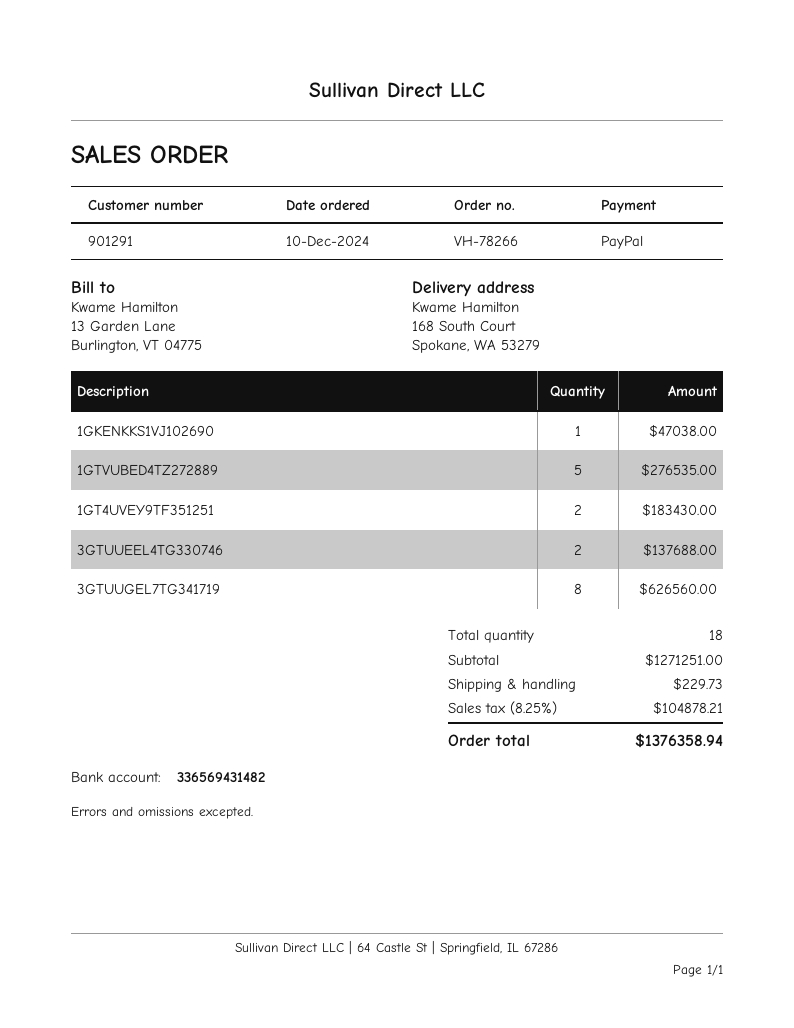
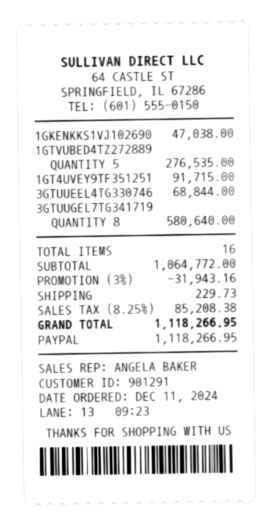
order date: 2024-12-10 -> 2024-12-11
1GT4UVEY9TF351251: 2 for 183430.00 -> 1 for 91715.00
3GTUUEEL4TG330746: 2 for 137688.00 -> 1 for 68844.00
3GTUUGEL7TG341719: 8 for 626560.00 -> 8 for 580640.00
total quantity: 18 -> 16
subtotal: 1271251.00 -> 1064772.00
discount: none -> 3% = 31943.16
tax: 8.25% = 104878.21 -> 8.25% = 85208.38
total: 1376358.94 -> 1118266.95

